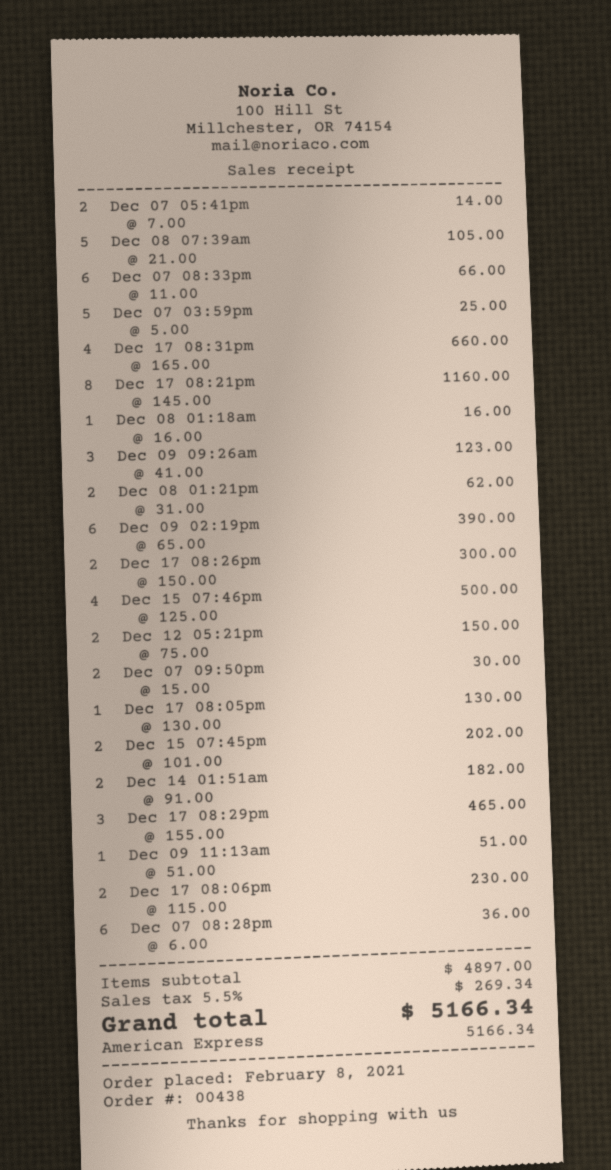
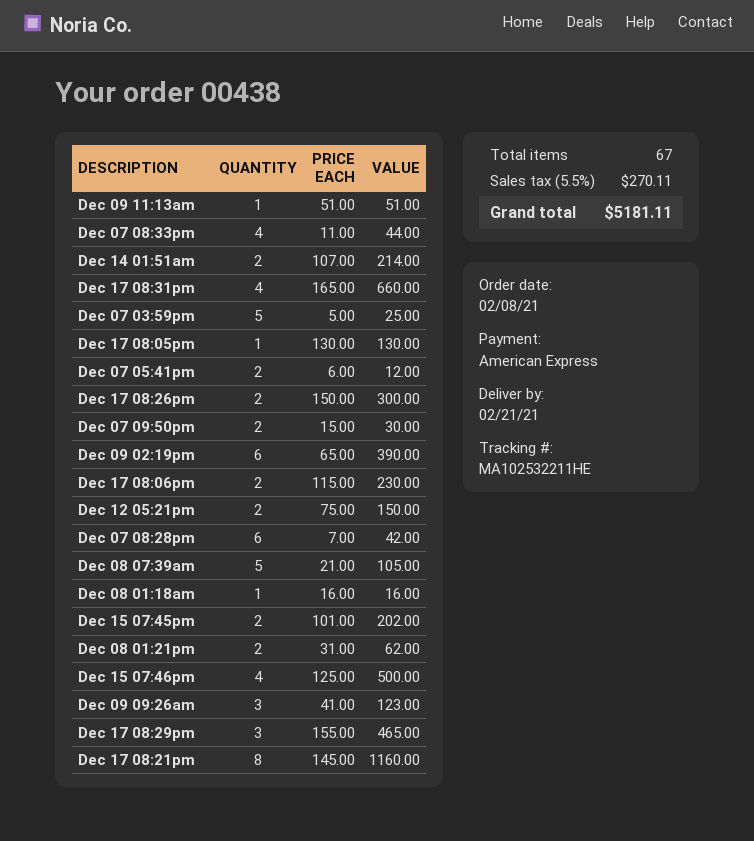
Dec 07 05:41pm: 2 x 7.00 = 14.00 -> 2 x 6.00 = 12.00
Dec 07 08:33pm: 6 x 11.00 = 66.00 -> 4 x 11.00 = 44.00
Dec 14 01:51am: 2 x 91.00 = 182.00 -> 2 x 107.00 = 214.00
Dec 07 08:28pm: 6 x 6.00 = 36.00 -> 6 x 7.00 = 42.00
tax: 5.5% = 269.34 -> 5.5% = 270.11
total: 5166.34 -> 5181.11

